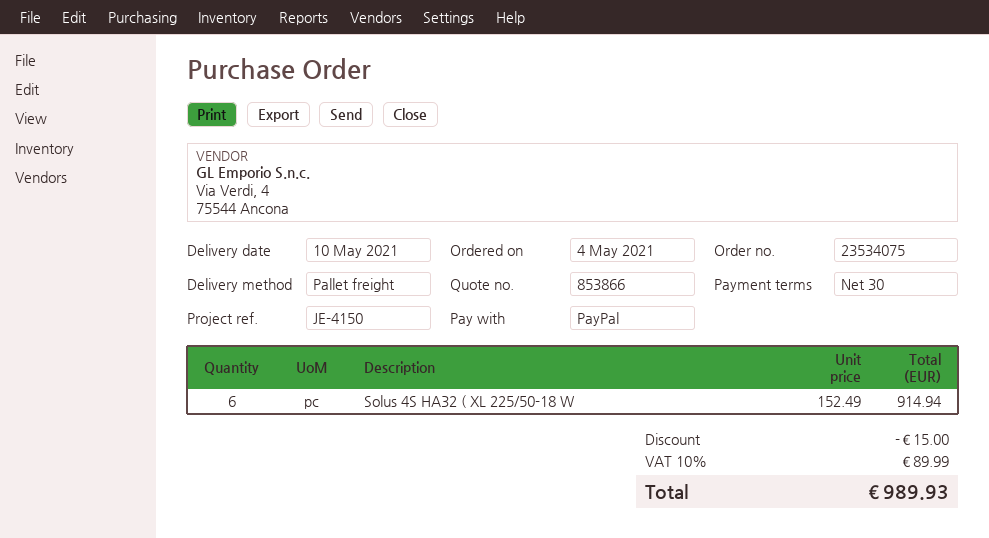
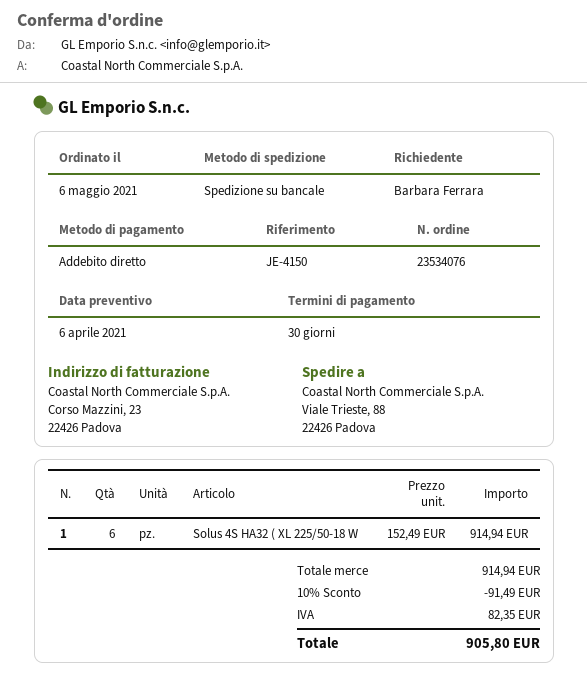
order number: 23534075 -> 23534076
order date: 2021-05-04 -> 2021-05-06
payment method: PayPal -> direct debit
discount: 15.00 -> 91.49
tax: 89.99 -> 82.35
total: 989.93 -> 905.80

